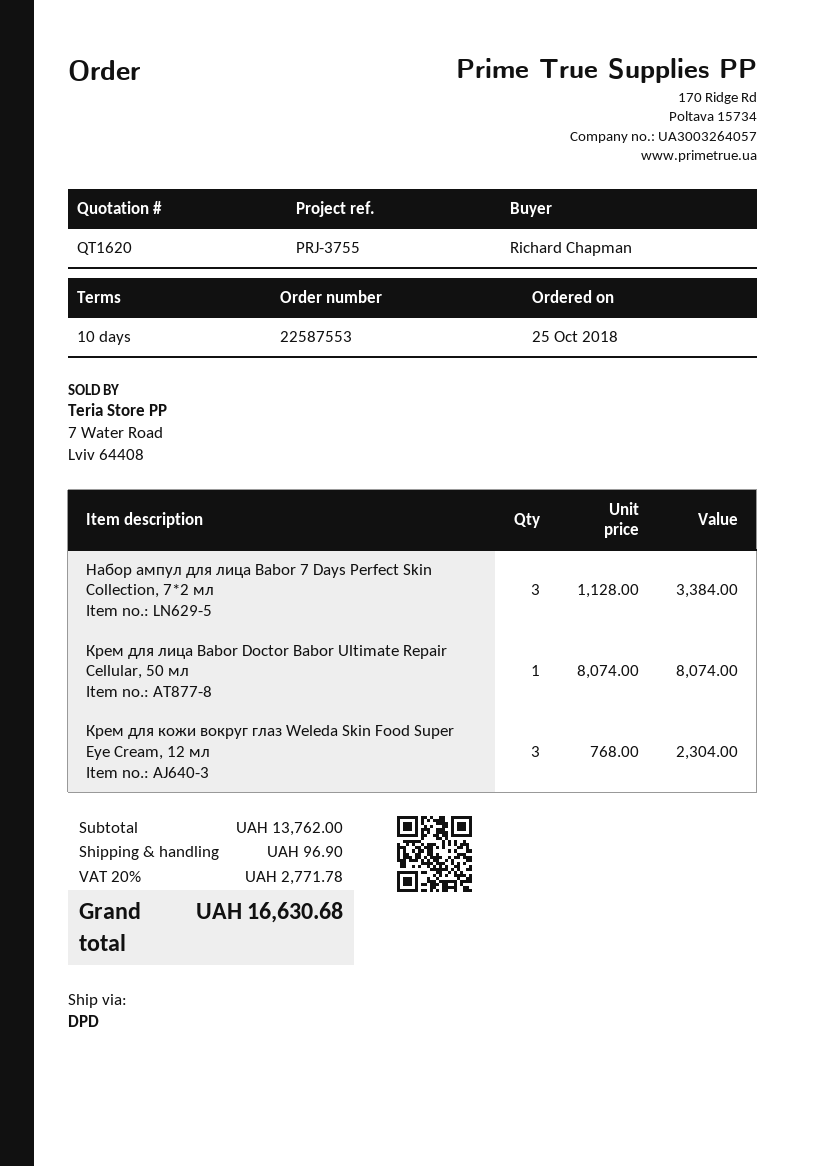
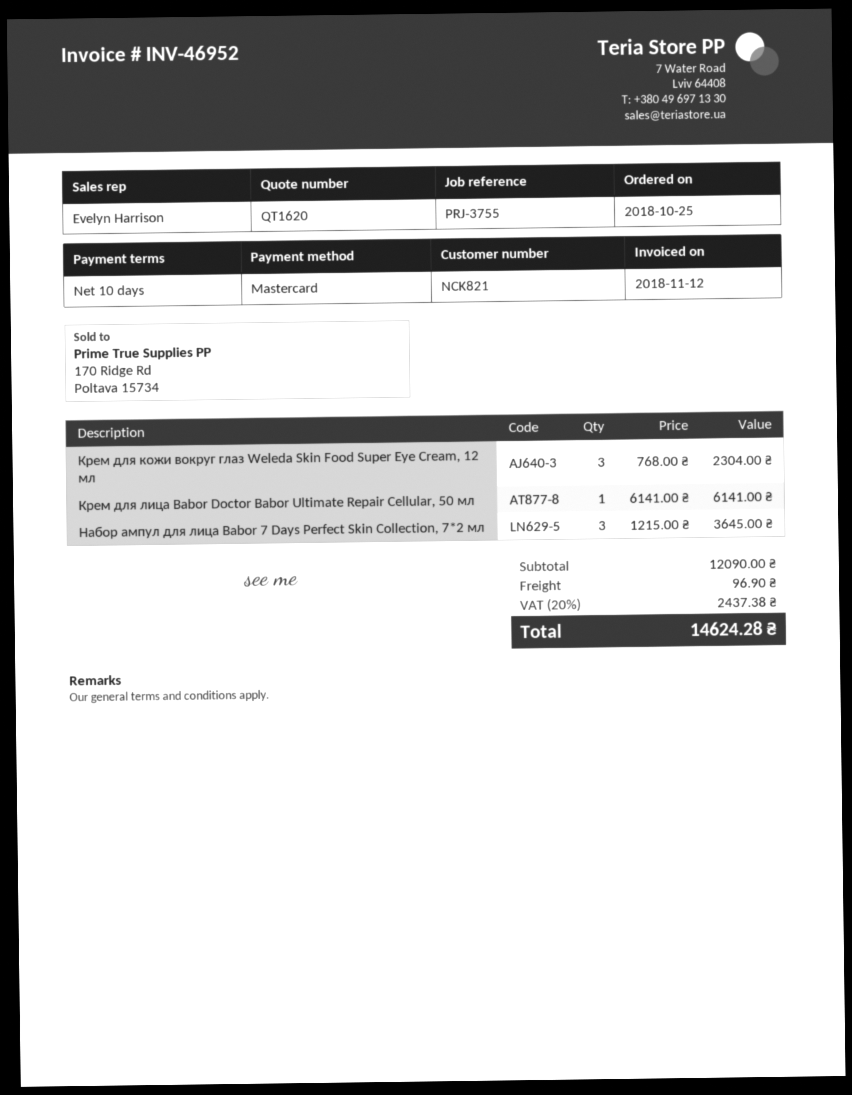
Набор ампул для лица Babor 7 Days Perfect Skin Collection, 7*2 мл: 3 x 1128.00 = 3384.00 -> 3 x 1215.00 = 3645.00
Крем для лица Babor Doctor Babor Ultimate Repair Cellular, 50 мл: 1 x 8074.00 = 8074.00 -> 1 x 6141.00 = 6141.00
subtotal: 13762.00 -> 12090.00
tax: 20% = 2771.78 -> 20% = 2437.38
total: 16630.68 -> 14624.28

